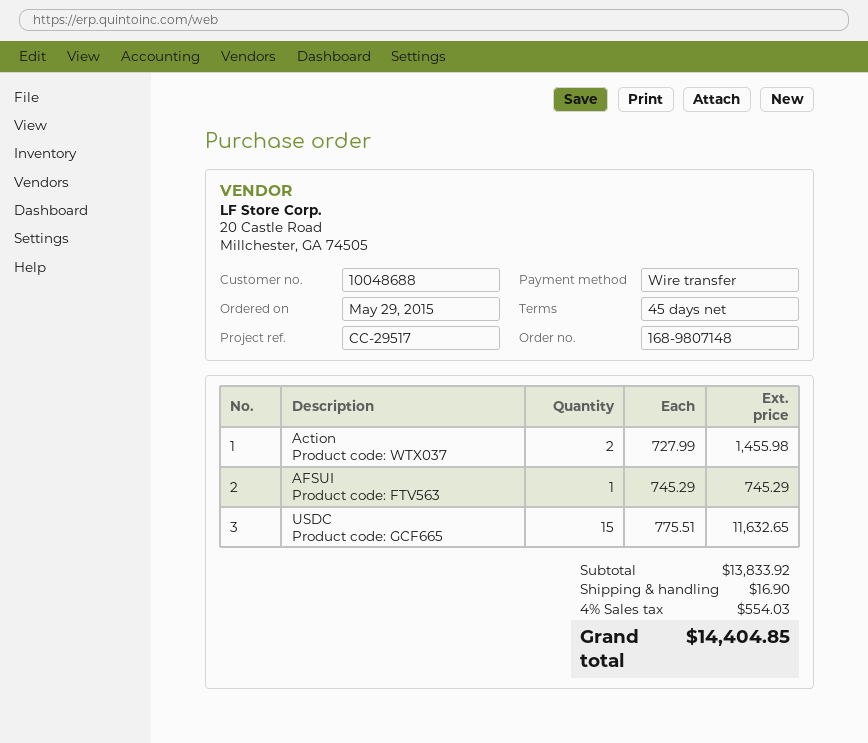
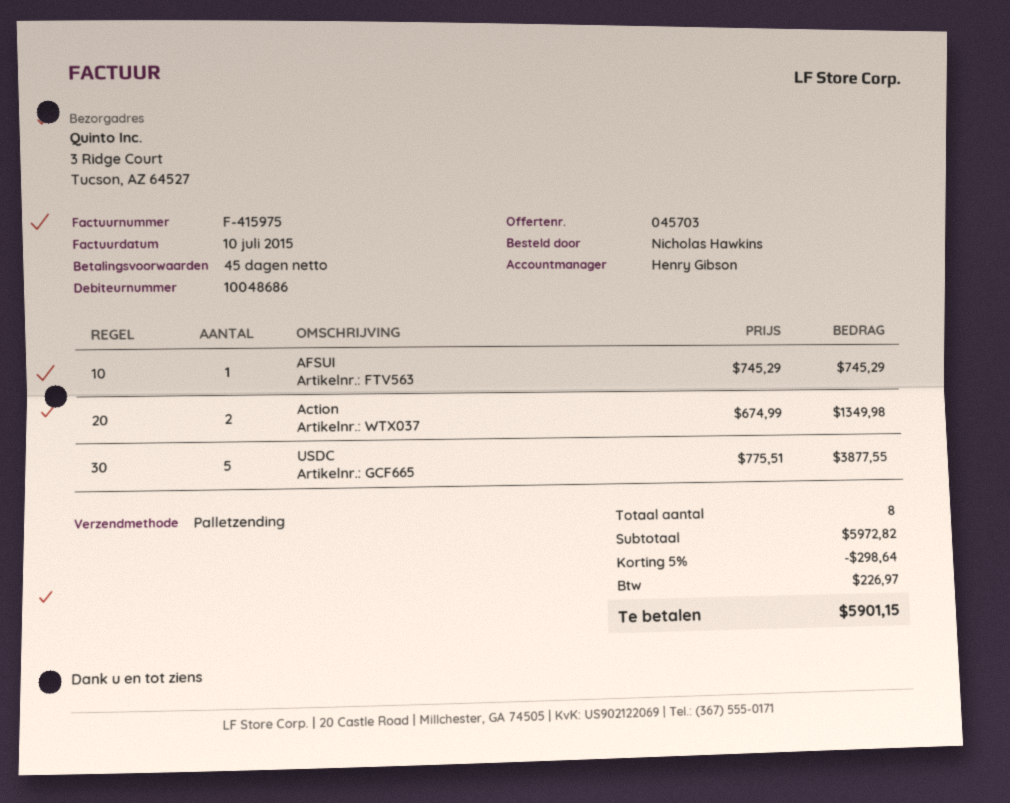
customer number: 10048688 -> 10048686
Action: 2 x 727.99 = 1455.98 -> 2 x 674.99 = 1349.98
USDC: 15 x 775.51 = 11632.65 -> 5 x 775.51 = 3877.55
subtotal: 13833.92 -> 5972.82
discount: none -> 5% = 298.64
shipping: 16.90 -> none
tax: 554.03 -> 226.97
total: 14404.85 -> 5901.15

